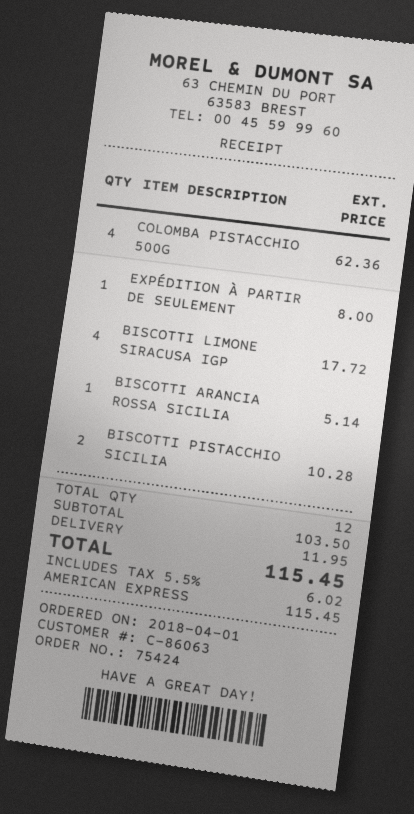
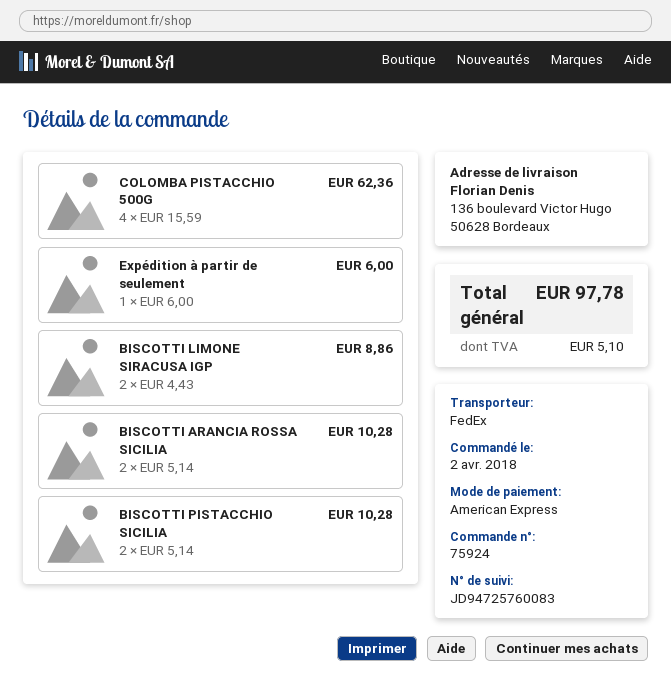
order number: 75424 -> 75924
order date: 2018-04-01 -> 2018-04-02
EXPÉDITION À PARTIR DE SEULEMENT: 1 for 8.00 -> 1 for 6.00
BISCOTTI LIMONE SIRACUSA IGP: 4 for 17.72 -> 2 for 8.86
BISCOTTI ARANCIA ROSSA SICILIA: 1 for 5.14 -> 2 for 10.28
shipping: 11.95 -> none
tax: 6.02 -> 5.10
total: 115.45 -> 97.78

